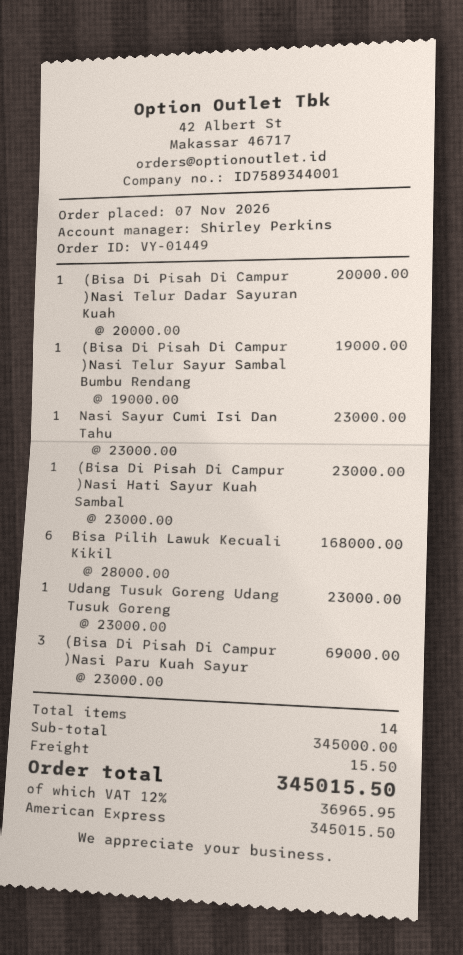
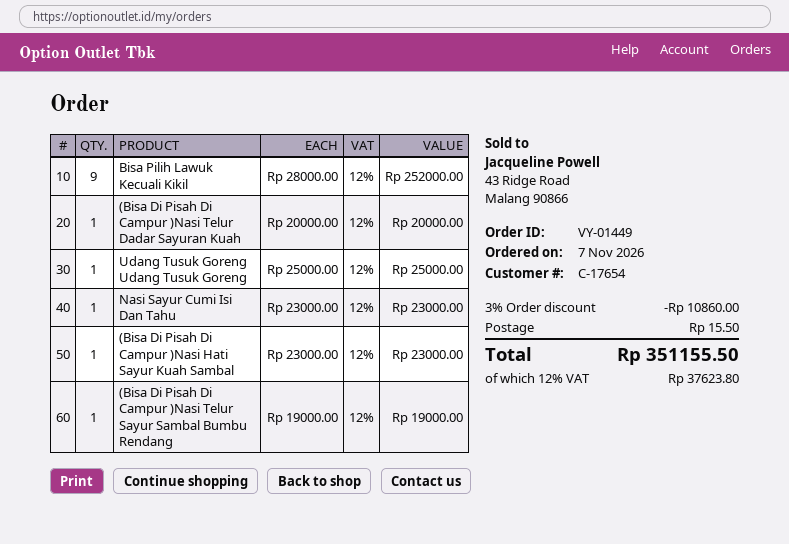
Bisa Pilih Lawuk Kecuali Kikil: 6 x 28000.00 = 168000.00 -> 9 x 28000.00 = 252000.00
Udang Tusuk Goreng Udang Tusuk Goreng: 1 x 23000.00 = 23000.00 -> 1 x 25000.00 = 25000.00
(Bisa Di Pisah Di Campur )Nasi Paru Kuah Sayur: 3 x 23000.00 = 69000.00 -> none
discount: none -> 3% = 10860.00
tax: 12% = 36965.95 -> 12% = 37623.80
total: 345015.50 -> 351155.50

